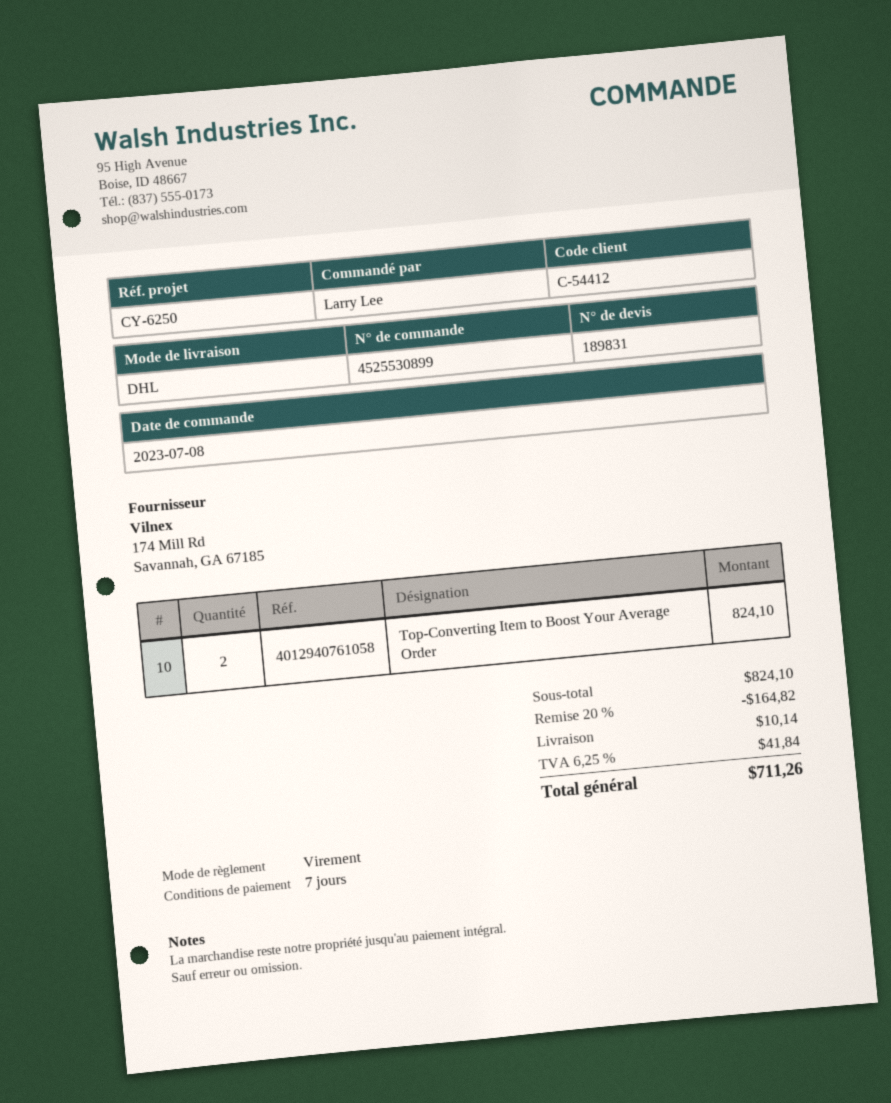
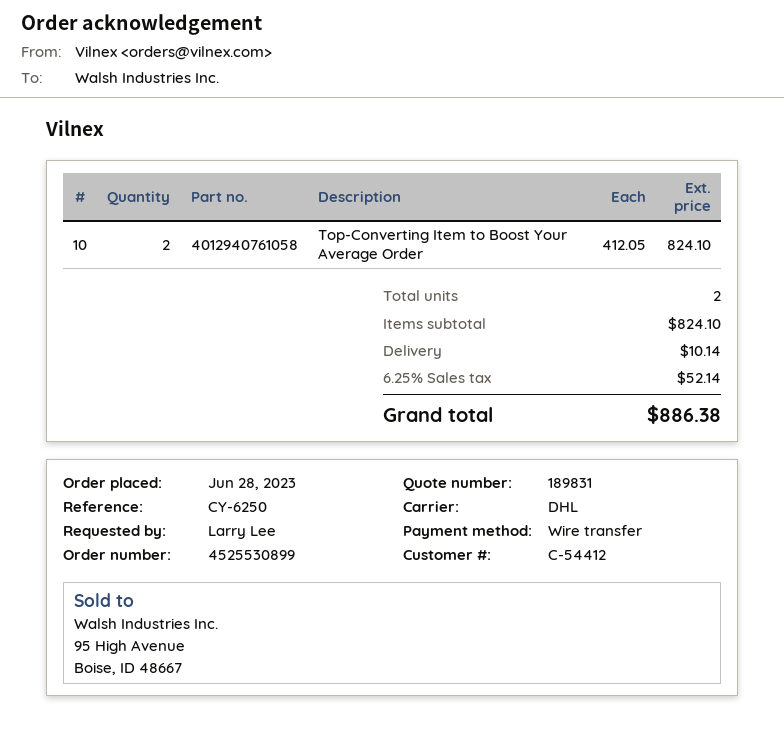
order date: 2023-07-08 -> 2023-06-28
discount: 20% = 164.82 -> none
tax: 6.25% = 41.84 -> 6.25% = 52.14
total: 711.26 -> 886.38

